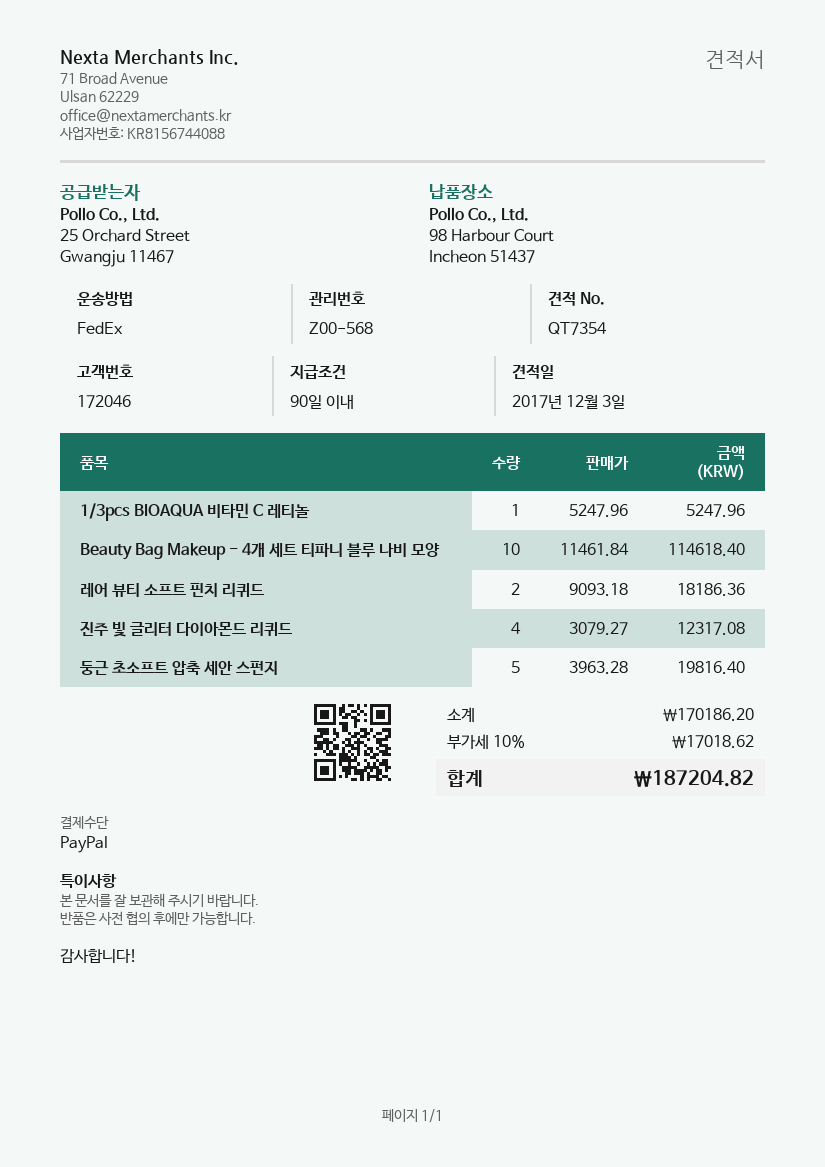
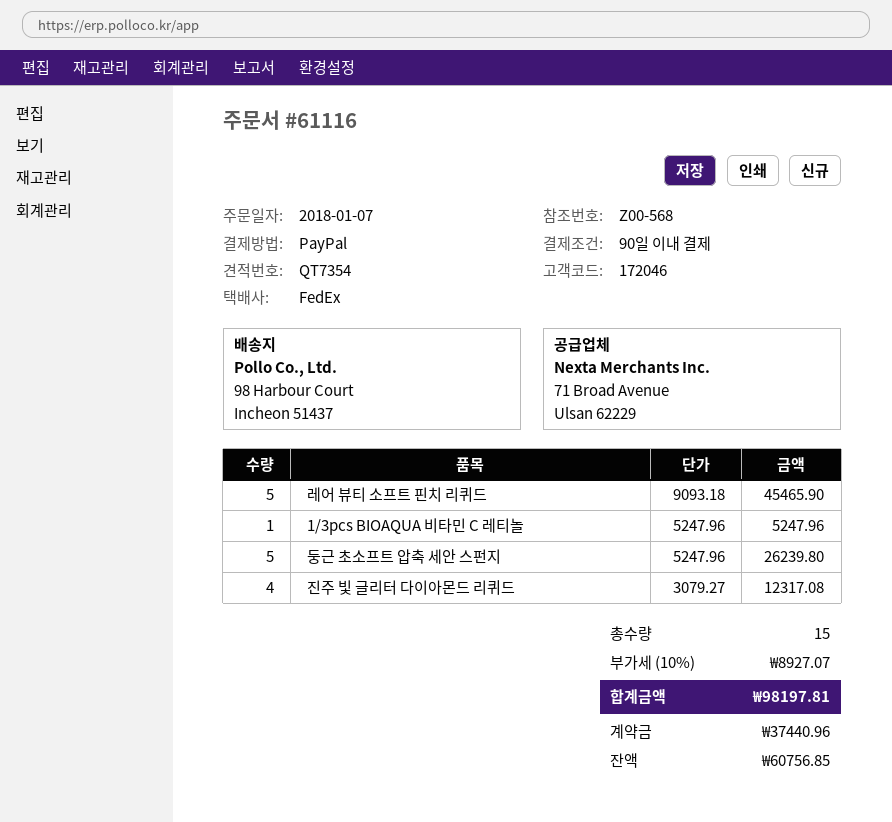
Beauty Bag Makeup - 4개 세트 티파니 블루 나비 모양: 10 x 11461.84 = 114618.40 -> none
레어 뷰티 소프트 핀치 리퀴드: 2 x 9093.18 = 18186.36 -> 5 x 9093.18 = 45465.90
둥근 초소프트 압축 세안 스펀지: 5 x 3963.28 = 19816.40 -> 5 x 5247.96 = 26239.80
tax: 10% = 17018.62 -> 10% = 8927.07
total: 187204.82 -> 98197.81

